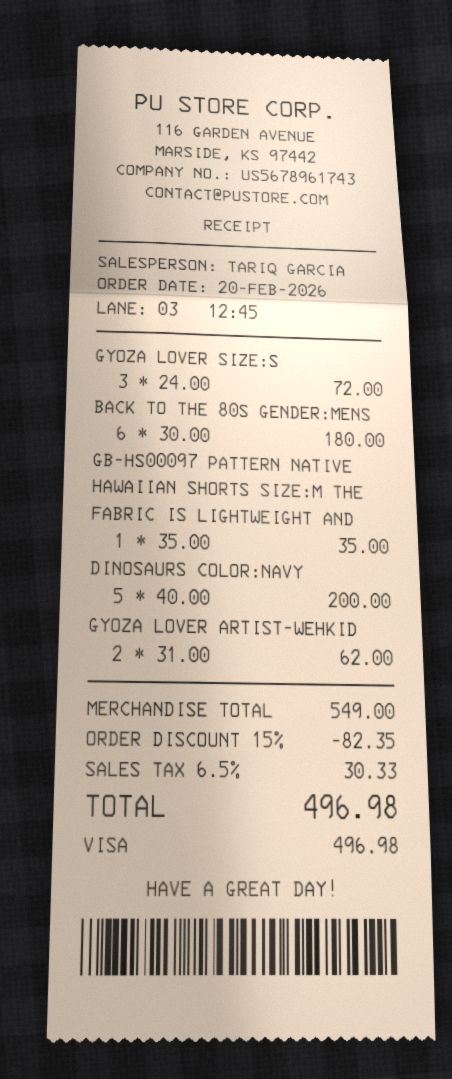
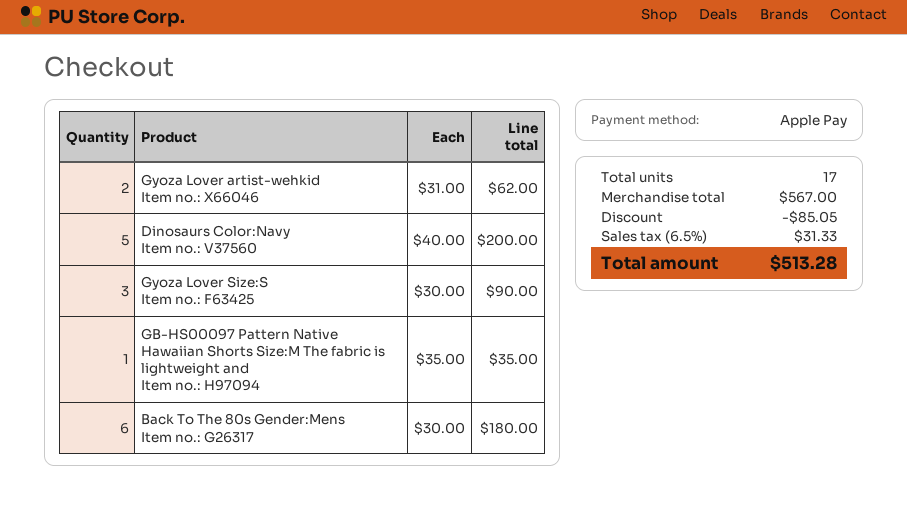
payment method: Visa -> Apple Pay
GYOZA LOVER SIZE:S: 3 x 24.00 = 72.00 -> 3 x 30.00 = 90.00
subtotal: 549.00 -> 567.00
discount: 82.35 -> 85.05
tax: 6.5% = 30.33 -> 6.5% = 31.33
total: 496.98 -> 513.28

